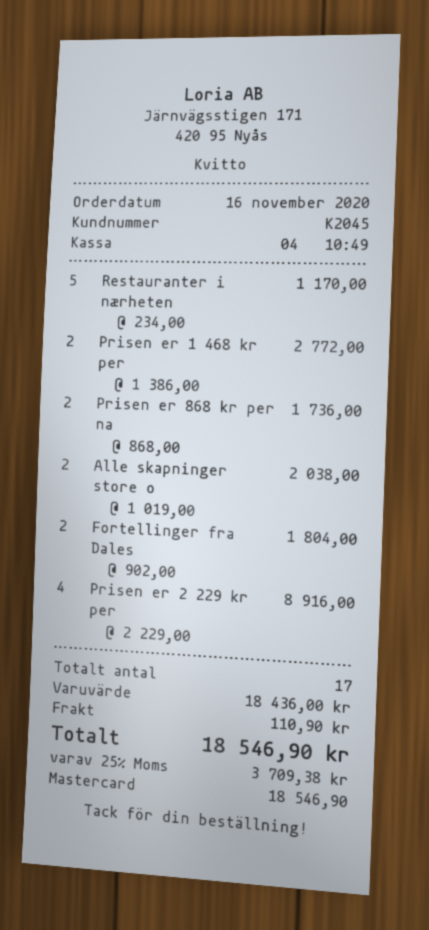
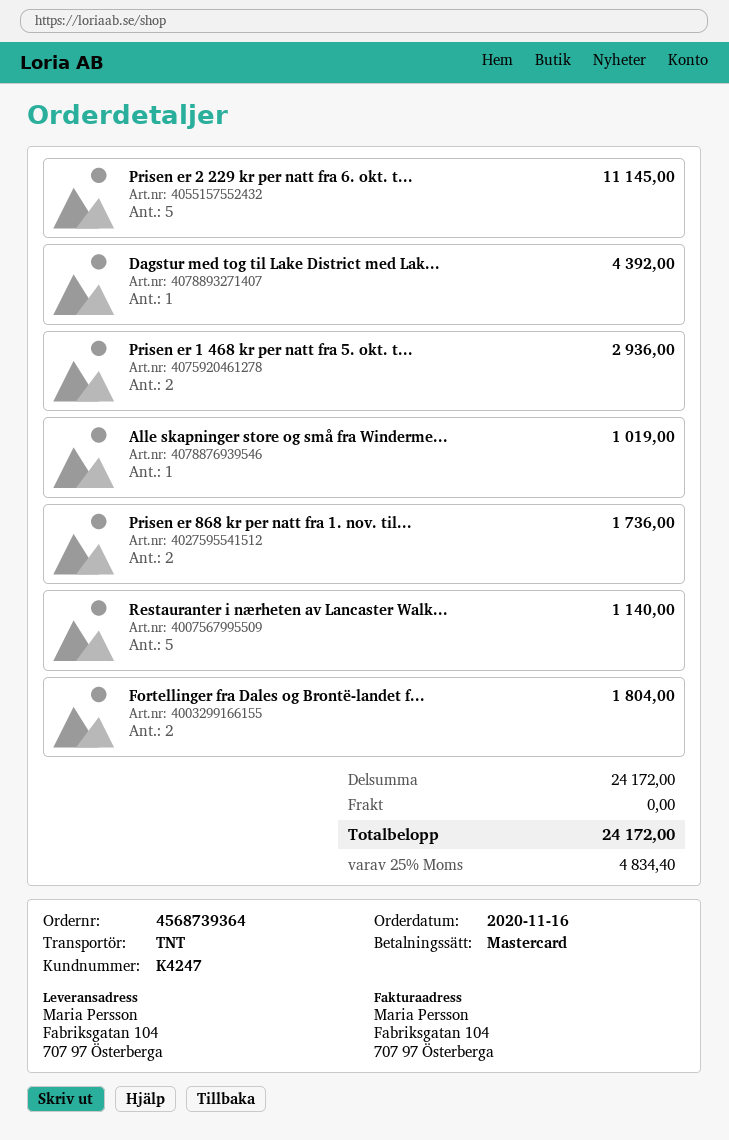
customer number: K2045 -> K4247
Restauranter i nærheten: 5 for 1170.00 -> 5 for 1140.00
Prisen er 1 468 kr per: 2 for 2772.00 -> 2 for 2936.00
Alle skapninger store o: 2 for 2038.00 -> 1 for 1019.00
Prisen er 2 229 kr per: 4 for 8916.00 -> 5 for 11145.00
Dagstur med tog til Lake District med Lak...: none -> 1 for 4392.00
subtotal: 18436.00 -> 24172.00
shipping: 110.90 -> 0.00
tax: 25% = 3709.38 -> 25% = 4834.40
total: 18546.90 -> 24172.00

